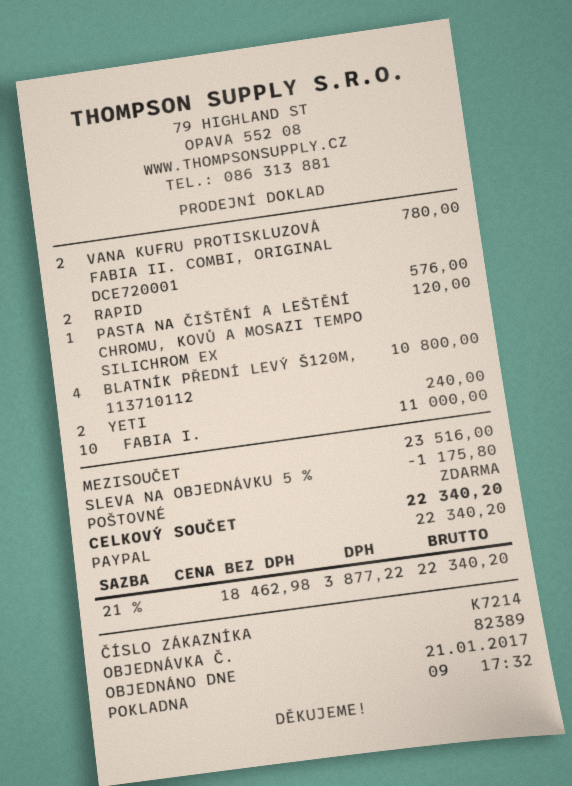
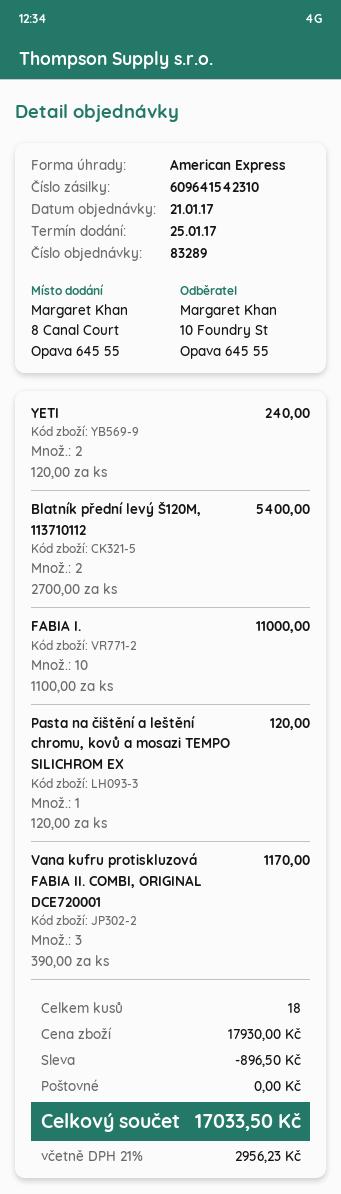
order number: 82389 -> 83289
payment method: PayPal -> American Express
VANA KUFRU PROTISKLUZOVÁ FABIA II. COMBI, ORIGINAL DCE720001: 2 for 780.00 -> 3 for 1170.00
RAPID: 2 for 576.00 -> none
BLATNÍK PŘEDNÍ LEVÝ Š120M, 113710112: 4 for 10800.00 -> 2 for 5400.00
subtotal: 23516.00 -> 17930.00
discount: 1175.80 -> 896.50
tax: 21% = 3877.22 -> 21% = 2956.23
total: 22340.20 -> 17033.50

